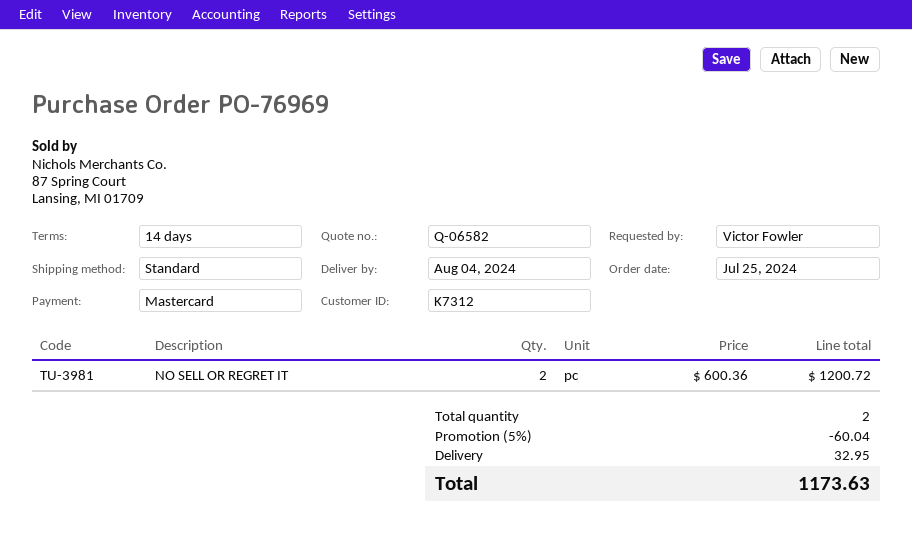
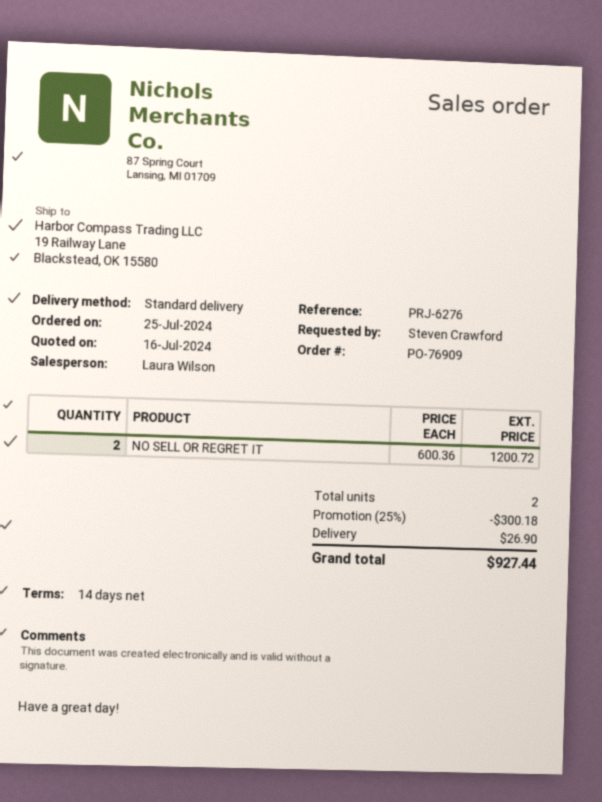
order number: PO-76969 -> PO-76909
ordered by: Victor Fowler -> Steven Crawford
discount: 5% = 60.04 -> 25% = 300.18
shipping: 32.95 -> 26.90
total: 1173.63 -> 927.44

